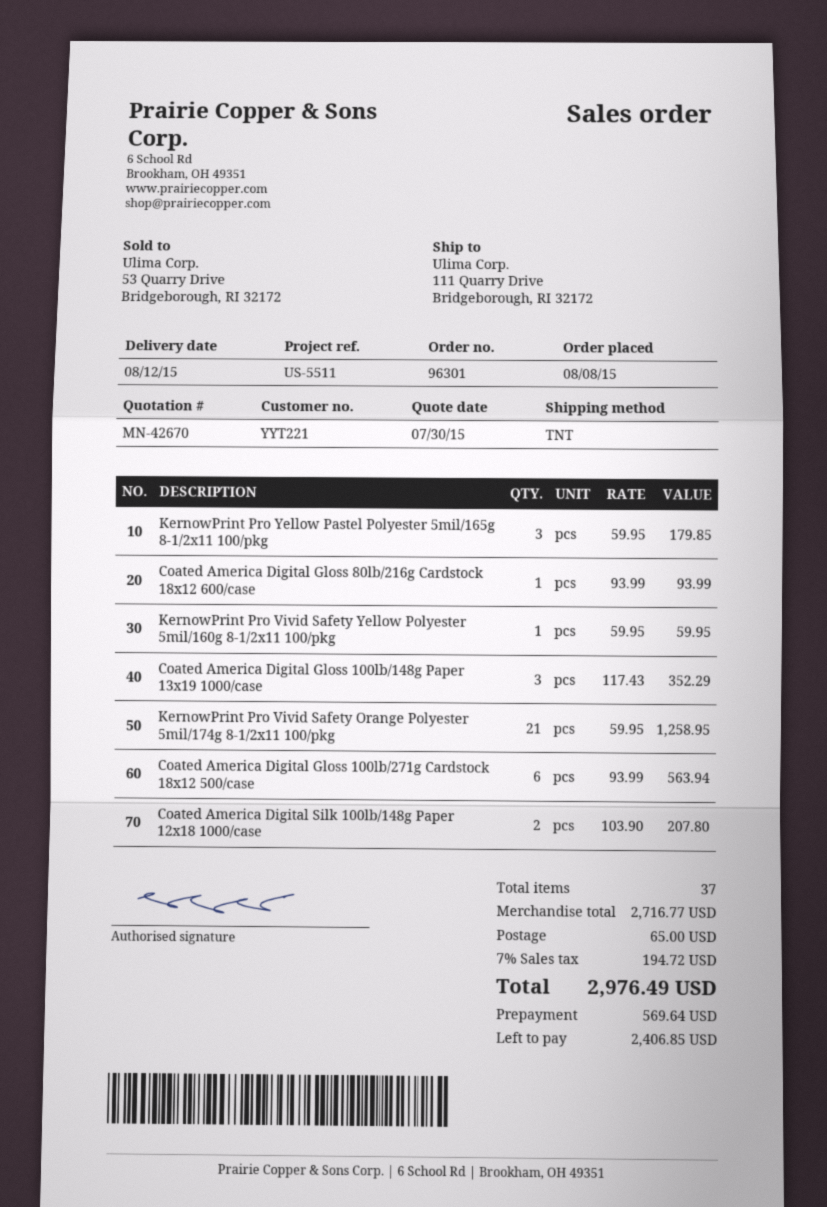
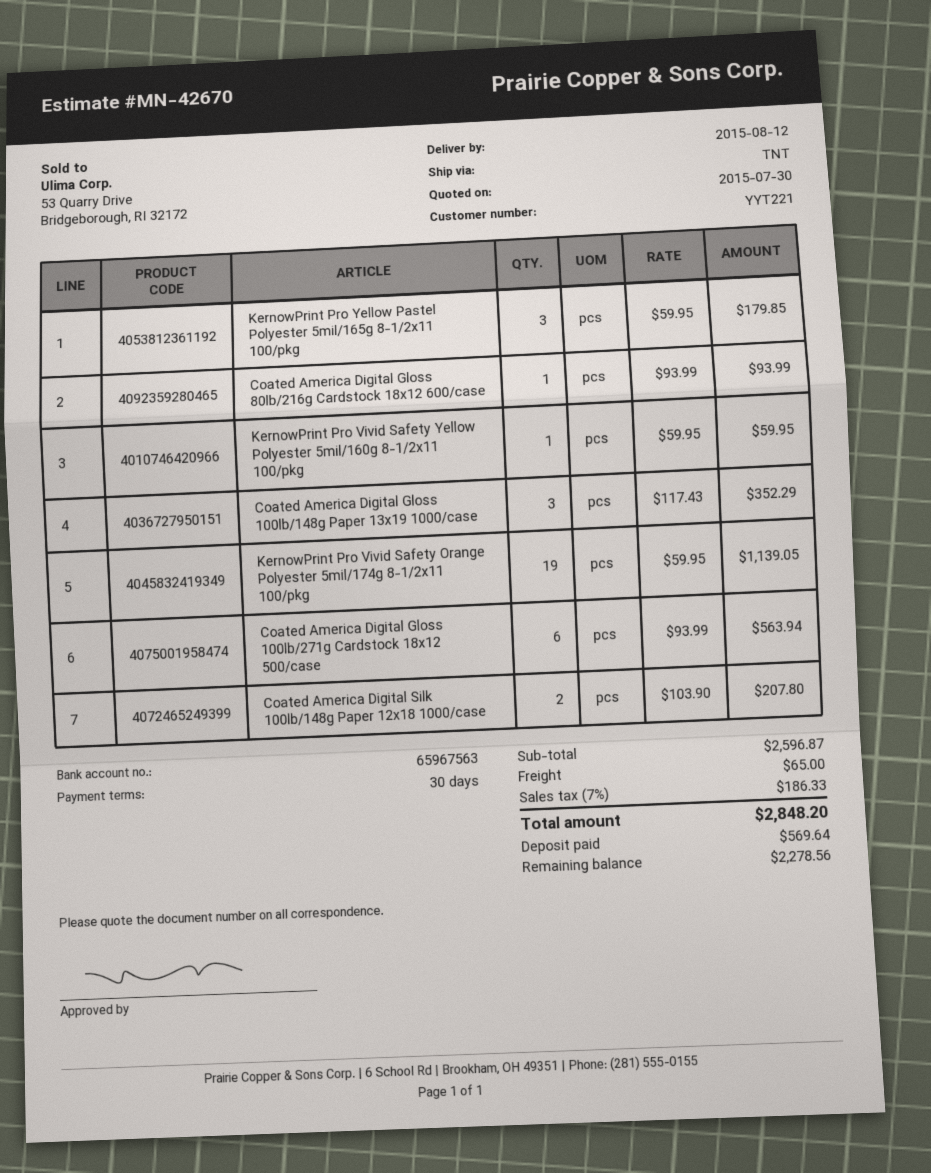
KernowPrint Pro Vivid Safety Orange Polyester 5mil/174g 8-1/2x11 100/pkg: 21 x 59.95 = 1258.95 -> 19 x 59.95 = 1139.05
subtotal: 2716.77 -> 2596.87
tax: 7% = 194.72 -> 7% = 186.33
total: 2976.49 -> 2848.20
balance: 2406.85 -> 2278.56

